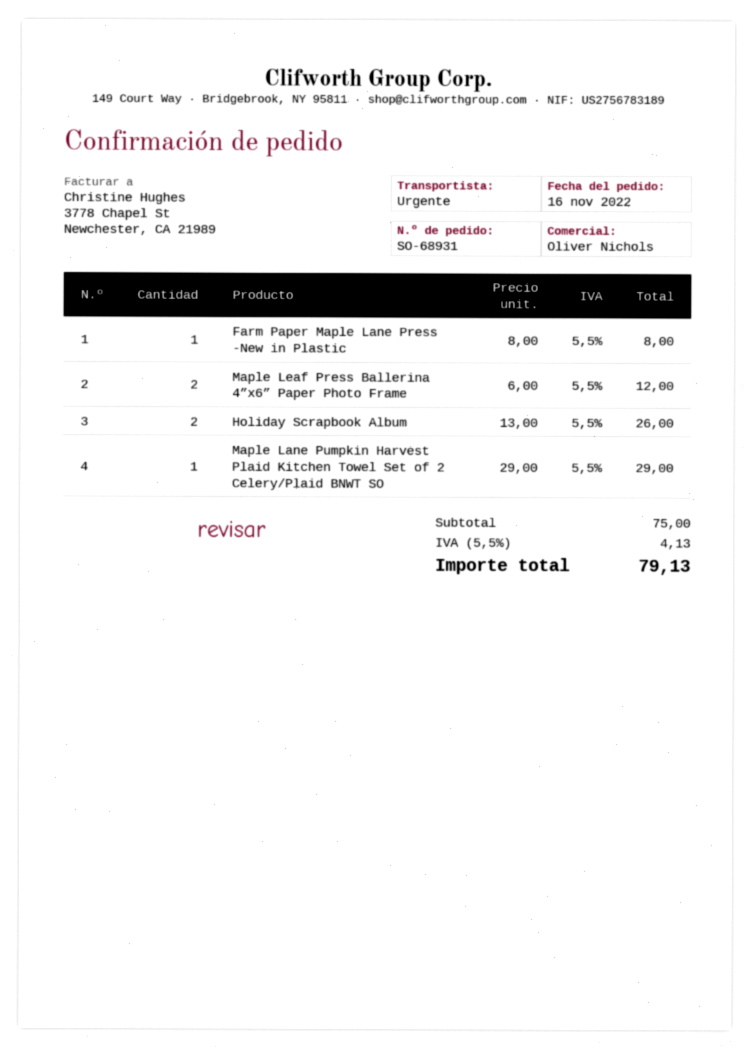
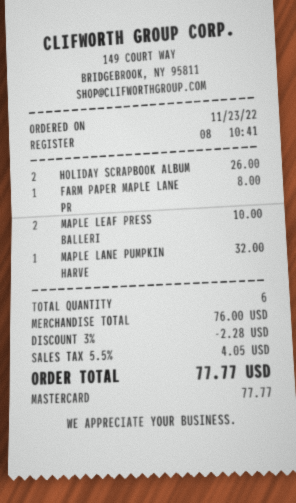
order date: 2022-11-16 -> 2022-11-23
Maple Leaf Press Ballerina 4”x6” Paper Photo Frame: 2 for 12.00 -> 2 for 10.00
Maple Lane Pumpkin Harvest Plaid Kitchen Towel Set of 2 Celery/Plaid BNWT SO: 1 for 29.00 -> 1 for 32.00
subtotal: 75.00 -> 76.00
discount: none -> 3% = 2.28
tax: 5.5% = 4.13 -> 5.5% = 4.05
total: 79.13 -> 77.77

